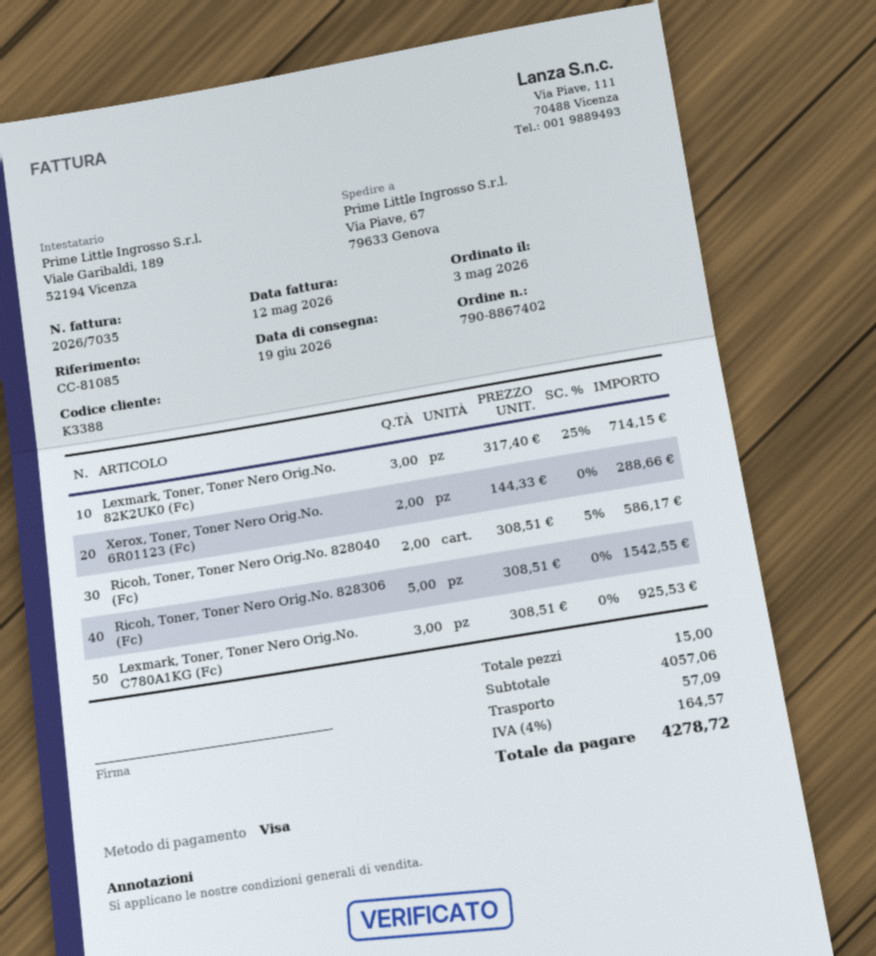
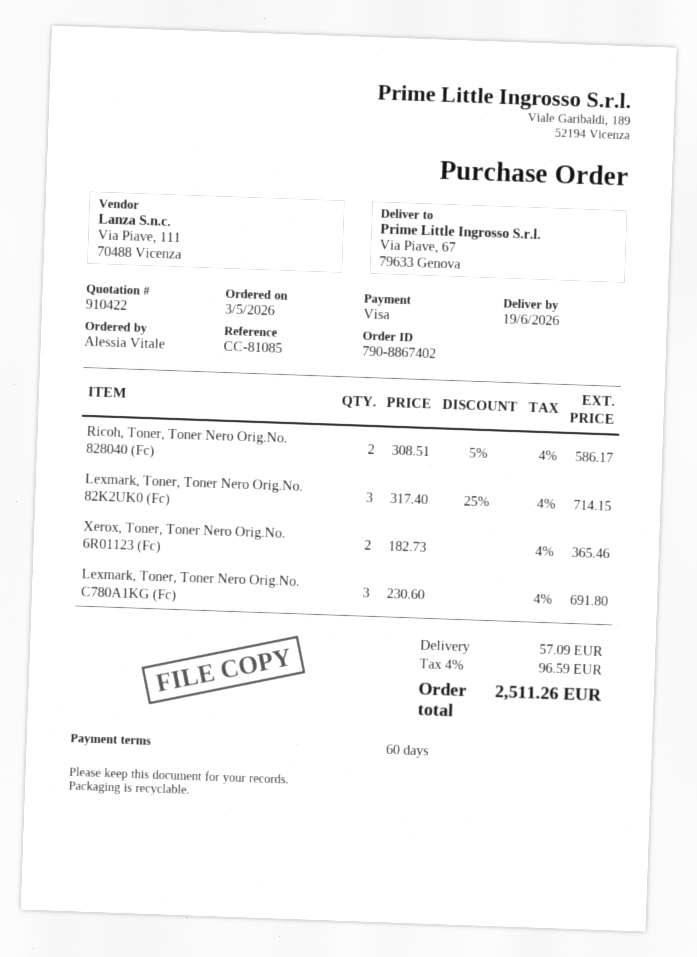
Xerox, Toner, Toner Nero Orig.No. 6R01123 (Fc): 2 x 144.33 = 288.66 -> 2 x 182.73 = 365.46
Ricoh, Toner, Toner Nero Orig.No. 828306 (Fc): 5 x 308.51 = 1542.55 -> none
Lexmark, Toner, Toner Nero Orig.No. C780A1KG (Fc): 3 x 308.51 = 925.53 -> 3 x 230.60 = 691.80
tax: 4% = 164.57 -> 4% = 96.59
total: 4278.72 -> 2511.26

